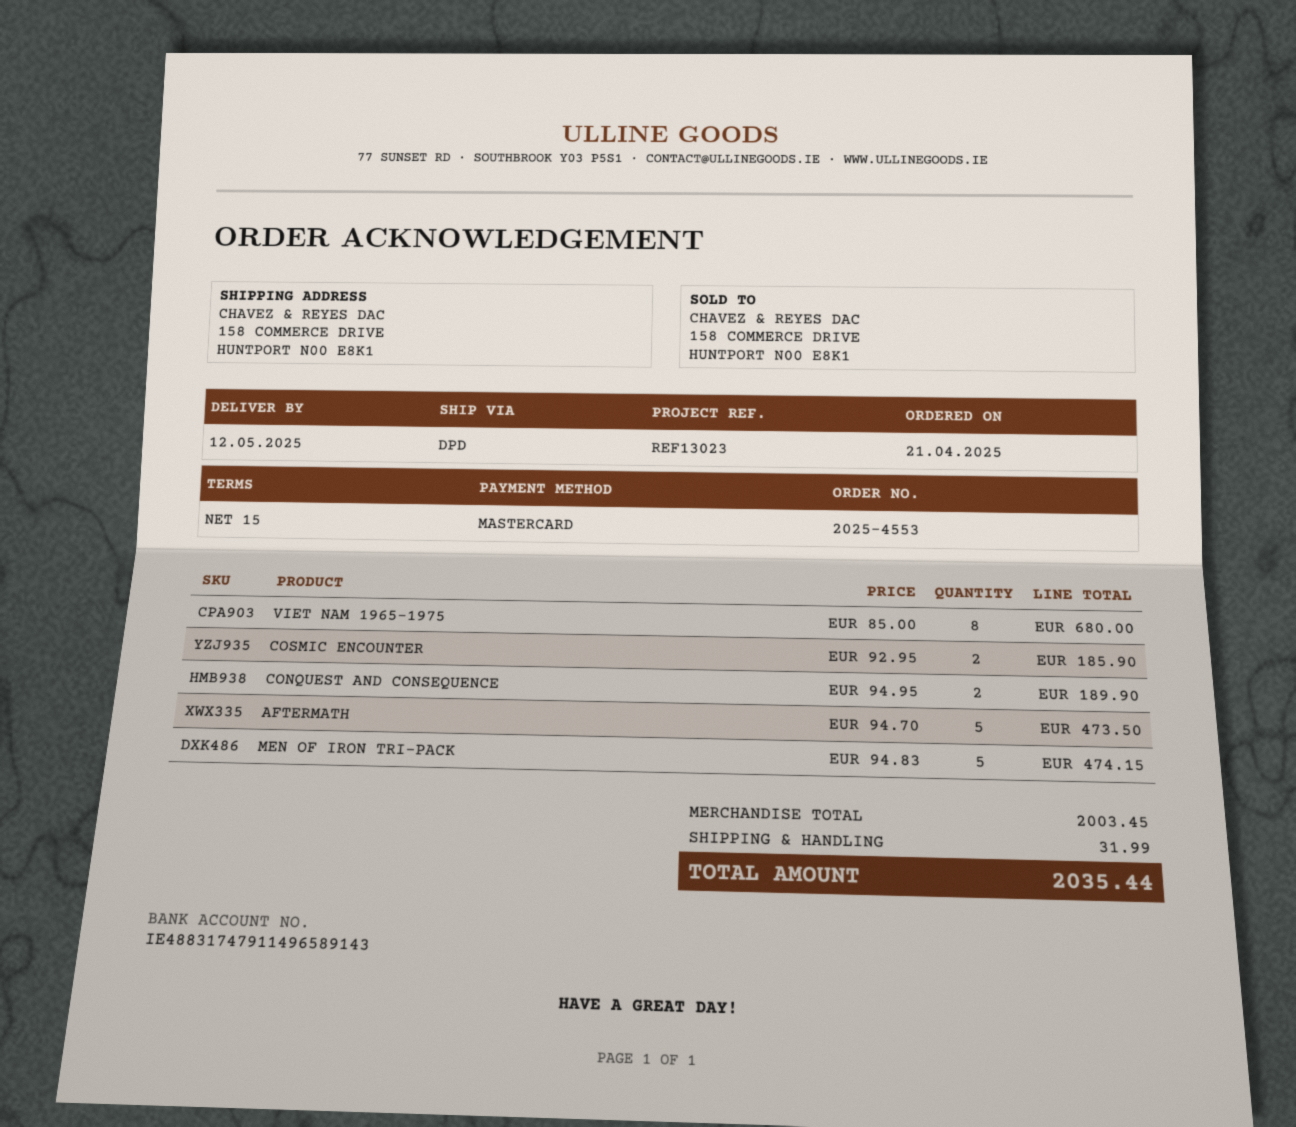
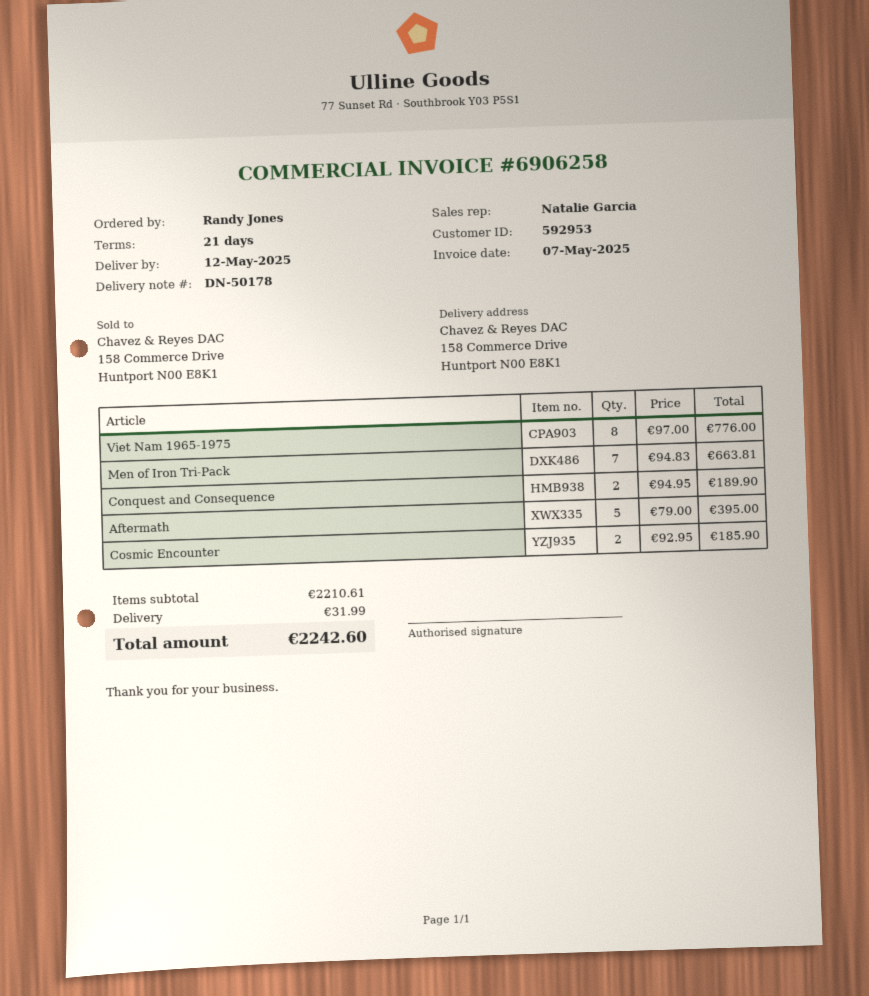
payment terms: 15 days -> 21 days
VIET NAM 1965-1975: 8 x 85.00 = 680.00 -> 8 x 97.00 = 776.00
AFTERMATH: 5 x 94.70 = 473.50 -> 5 x 79.00 = 395.00
MEN OF IRON TRI-PACK: 5 x 94.83 = 474.15 -> 7 x 94.83 = 663.81
subtotal: 2003.45 -> 2210.61
total: 2035.44 -> 2242.60

